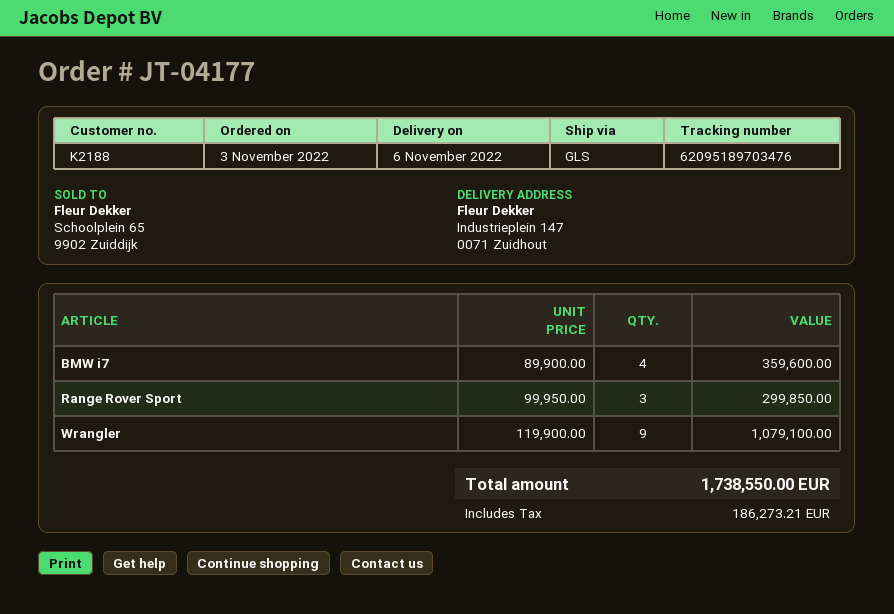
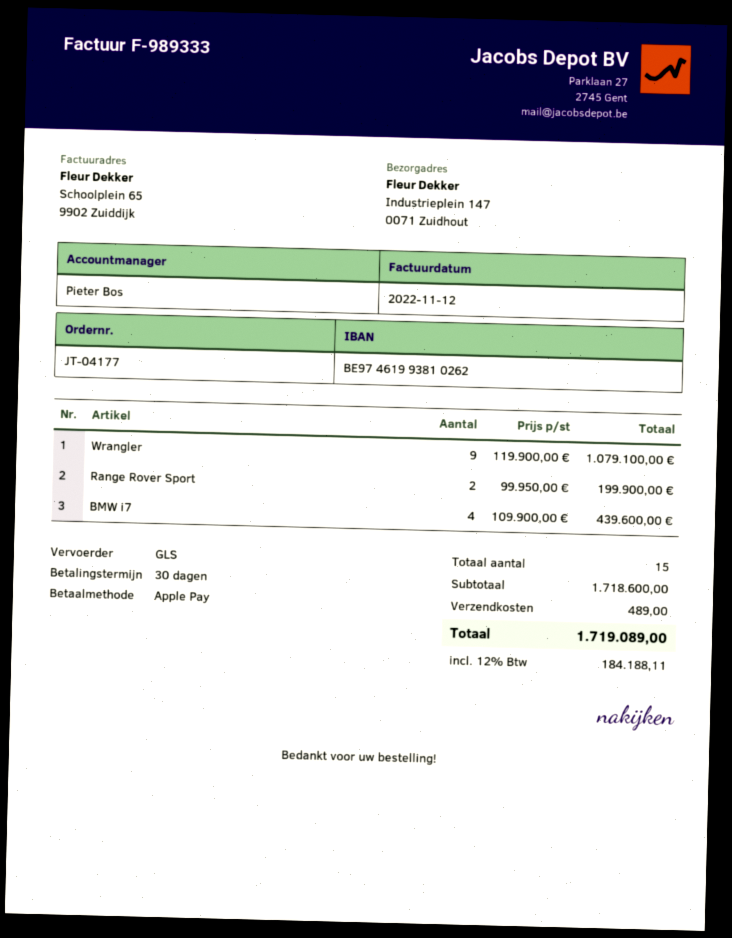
BMW i7: 4 x 89900.00 = 359600.00 -> 4 x 109900.00 = 439600.00
Range Rover Sport: 3 x 99950.00 = 299850.00 -> 2 x 99950.00 = 199900.00
shipping: none -> 489.00
tax: 186273.21 -> 184188.11
total: 1738550.00 -> 1719089.00

